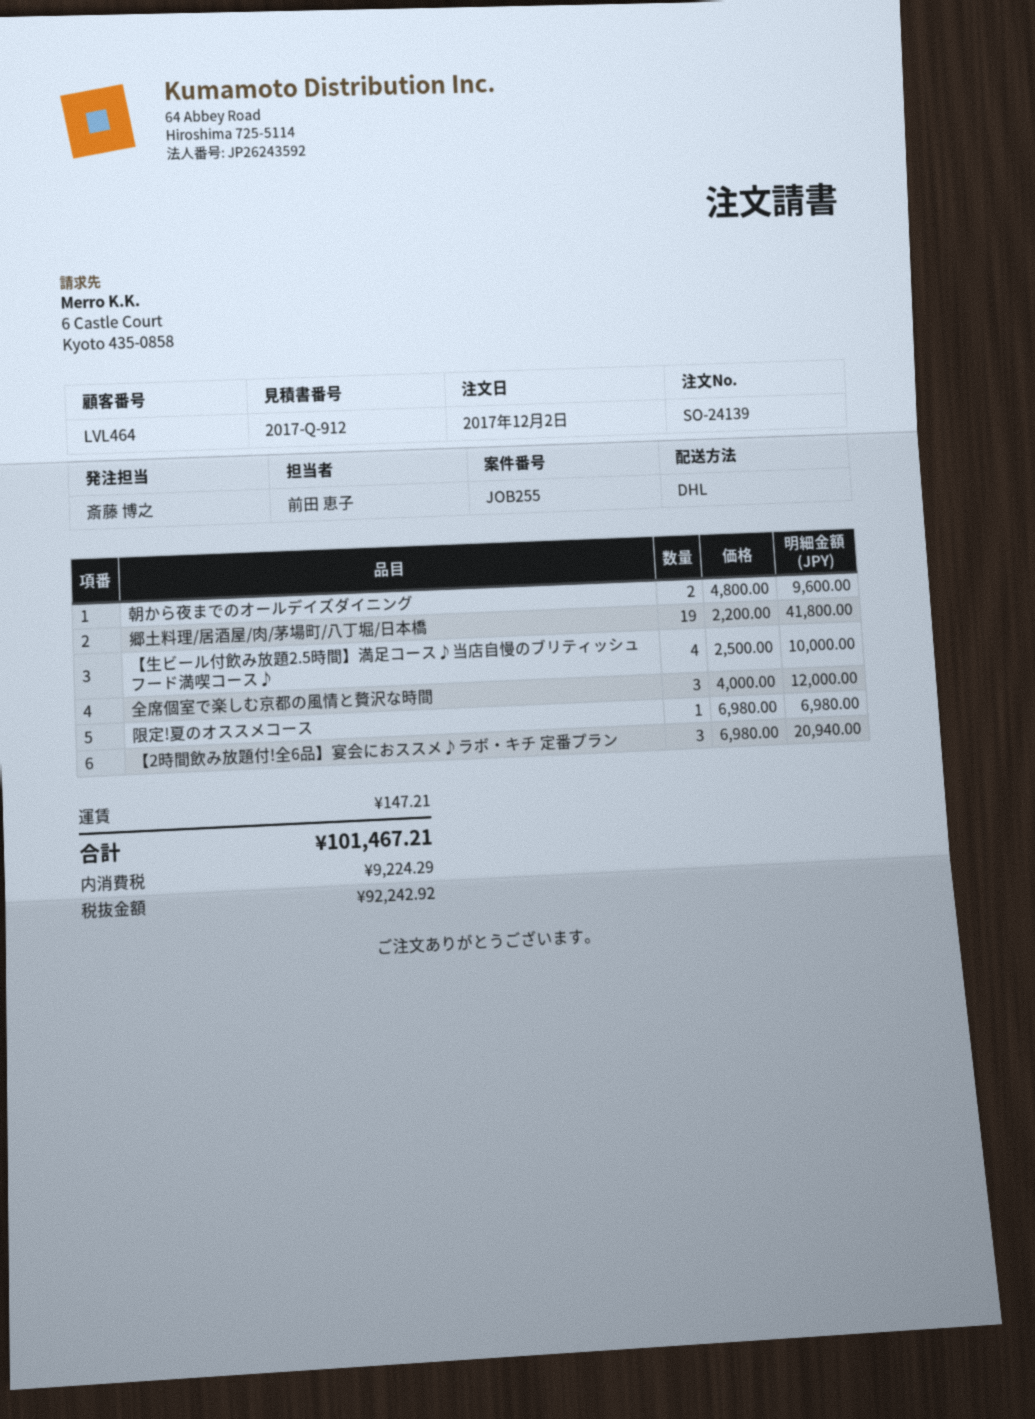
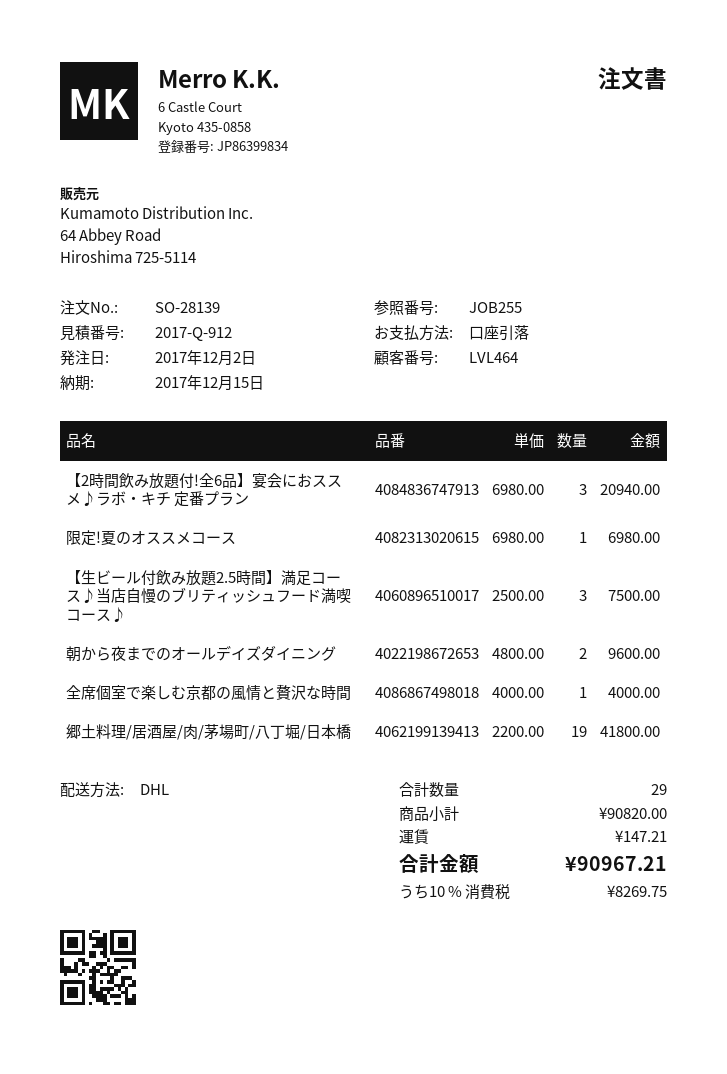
order number: SO-24139 -> SO-28139
【生ビール付飲み放題2.5時間】満足コース♪当店自慢のブリティッシュフード満喫コース♪: 4 x 2500.00 = 10000.00 -> 3 x 2500.00 = 7500.00
全席個室で楽しむ京都の風情と贅沢な時間: 3 x 4000.00 = 12000.00 -> 1 x 4000.00 = 4000.00
tax: 9224.29 -> 8269.75
total: 101467.21 -> 90967.21

